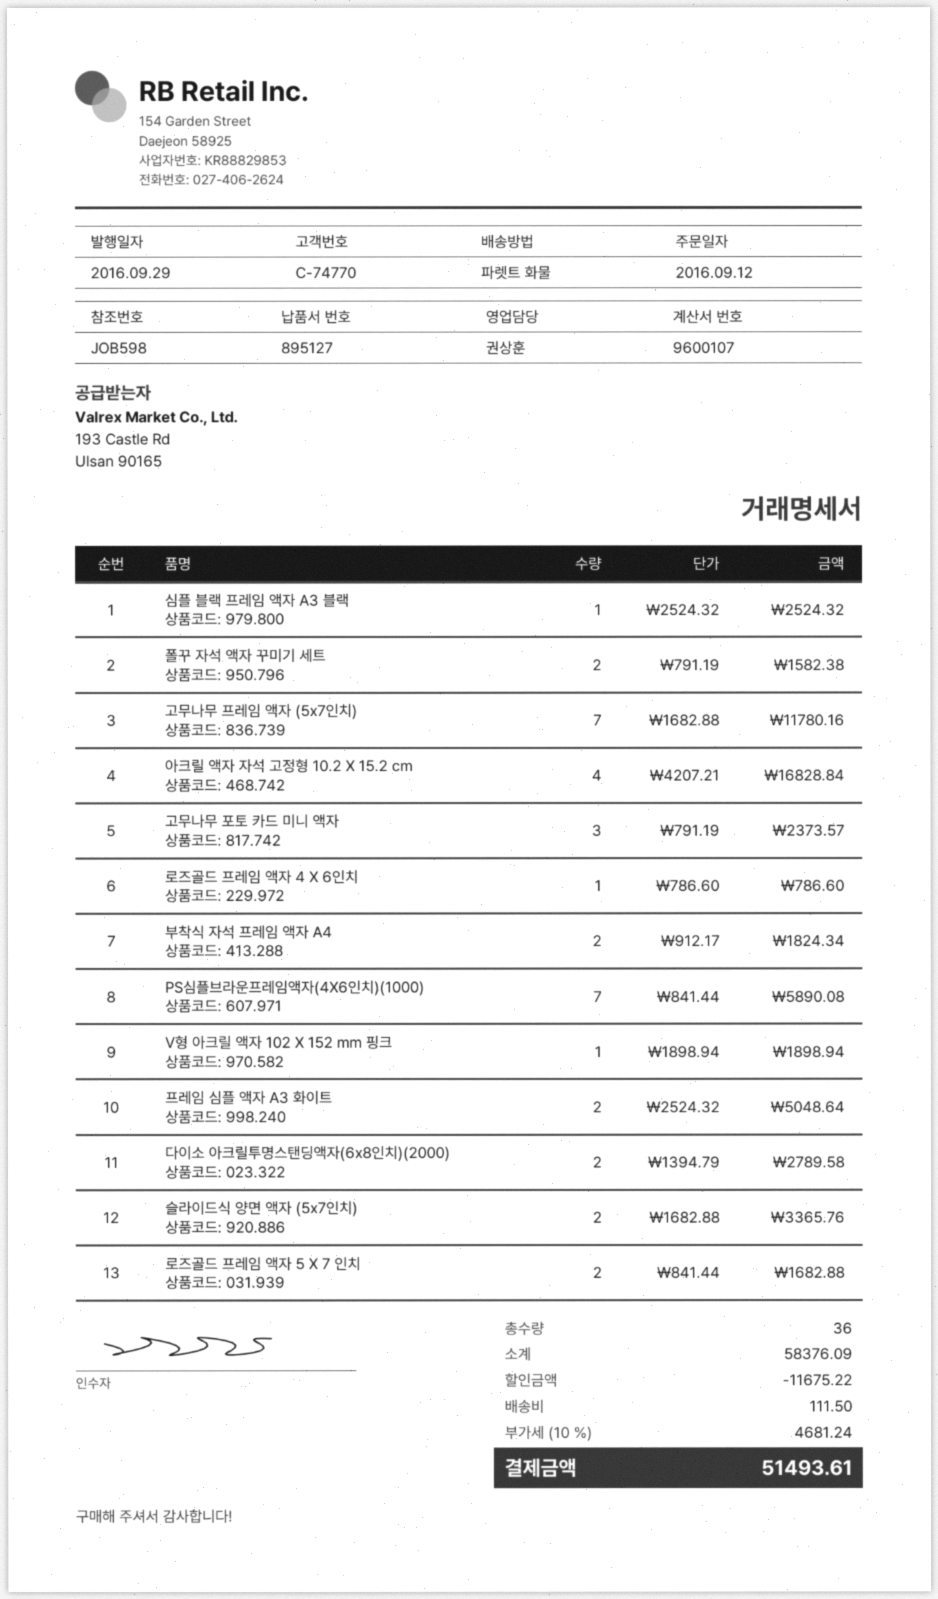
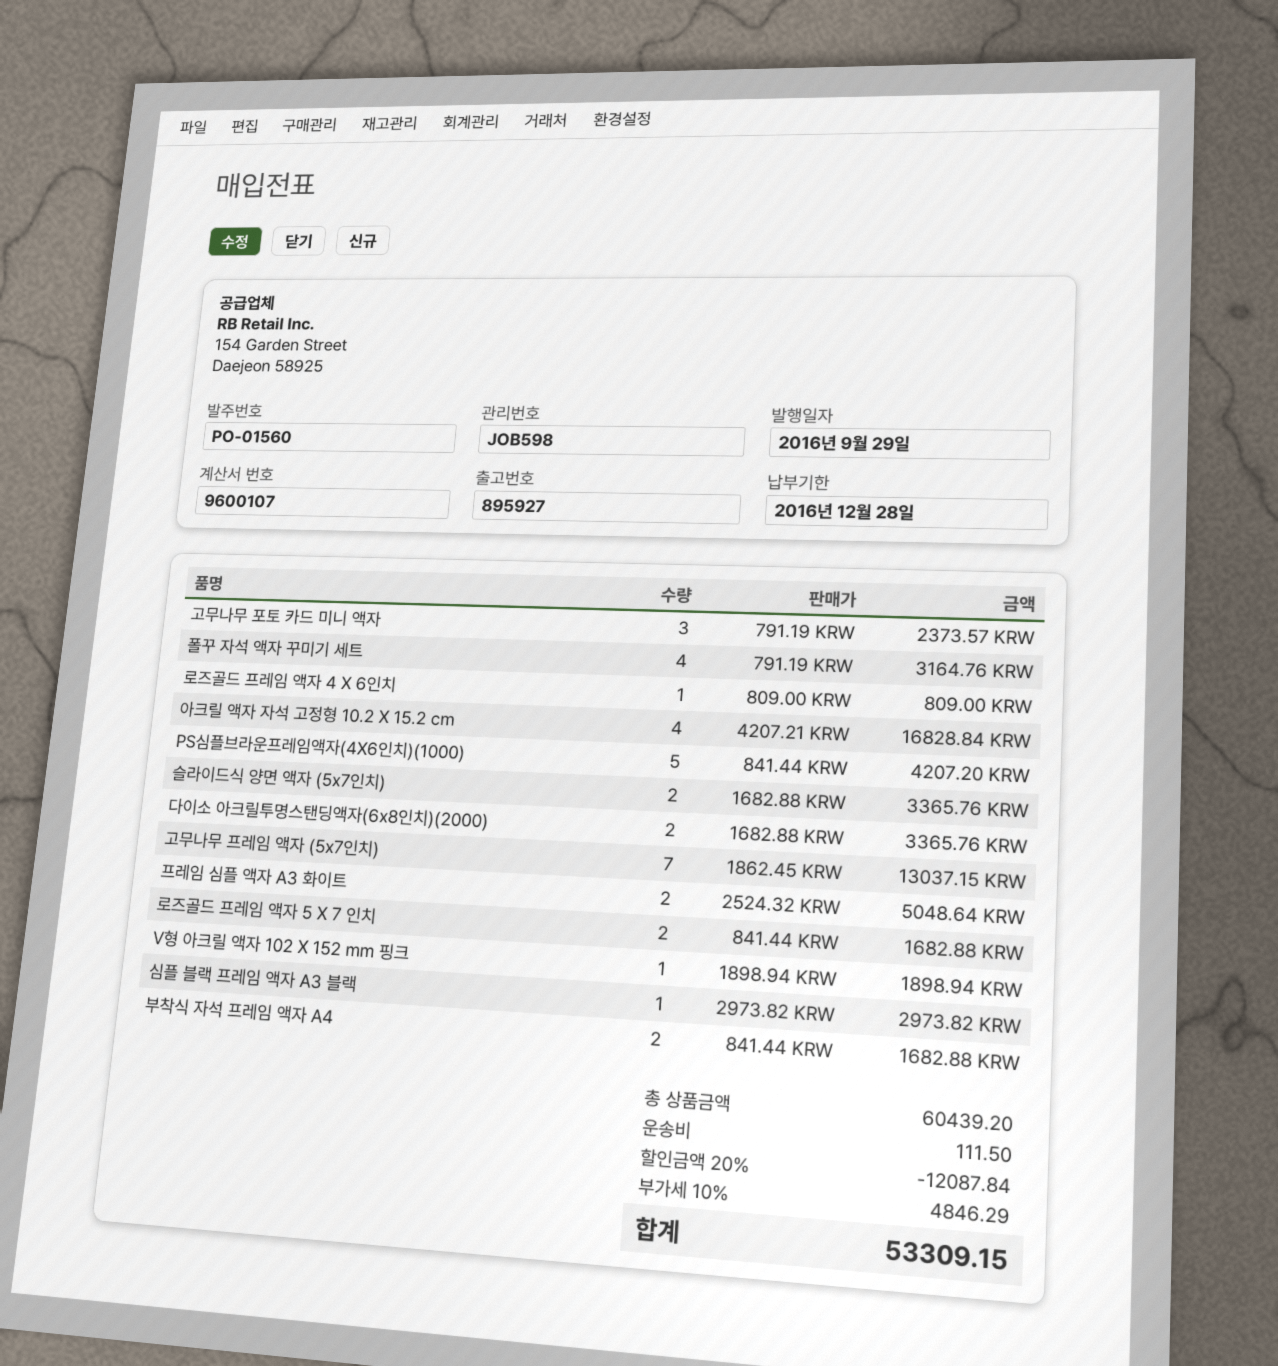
delivery note number: 895127 -> 895927
심플 블랙 프레임 액자 A3 블랙: 1 x 2524.32 = 2524.32 -> 1 x 2973.82 = 2973.82
폴꾸 자석 액자 꾸미기 세트: 2 x 791.19 = 1582.38 -> 4 x 791.19 = 3164.76
고무나무 프레임 액자 (5x7인치): 7 x 1682.88 = 11780.16 -> 7 x 1862.45 = 13037.15
로즈골드 프레임 액자 4 X 6인치: 1 x 786.60 = 786.60 -> 1 x 809.00 = 809.00
부착식 자석 프레임 액자 A4: 2 x 912.17 = 1824.34 -> 2 x 841.44 = 1682.88
PS심플브라운프레임액자(4X6인치)(1000): 7 x 841.44 = 5890.08 -> 5 x 841.44 = 4207.20
다이소 아크릴투명스탠딩액자(6x8인치)(2000): 2 x 1394.79 = 2789.58 -> 2 x 1682.88 = 3365.76
subtotal: 58376.09 -> 60439.20
discount: 11675.22 -> 12087.84
tax: 10% = 4681.24 -> 10% = 4846.29
total: 51493.61 -> 53309.15

